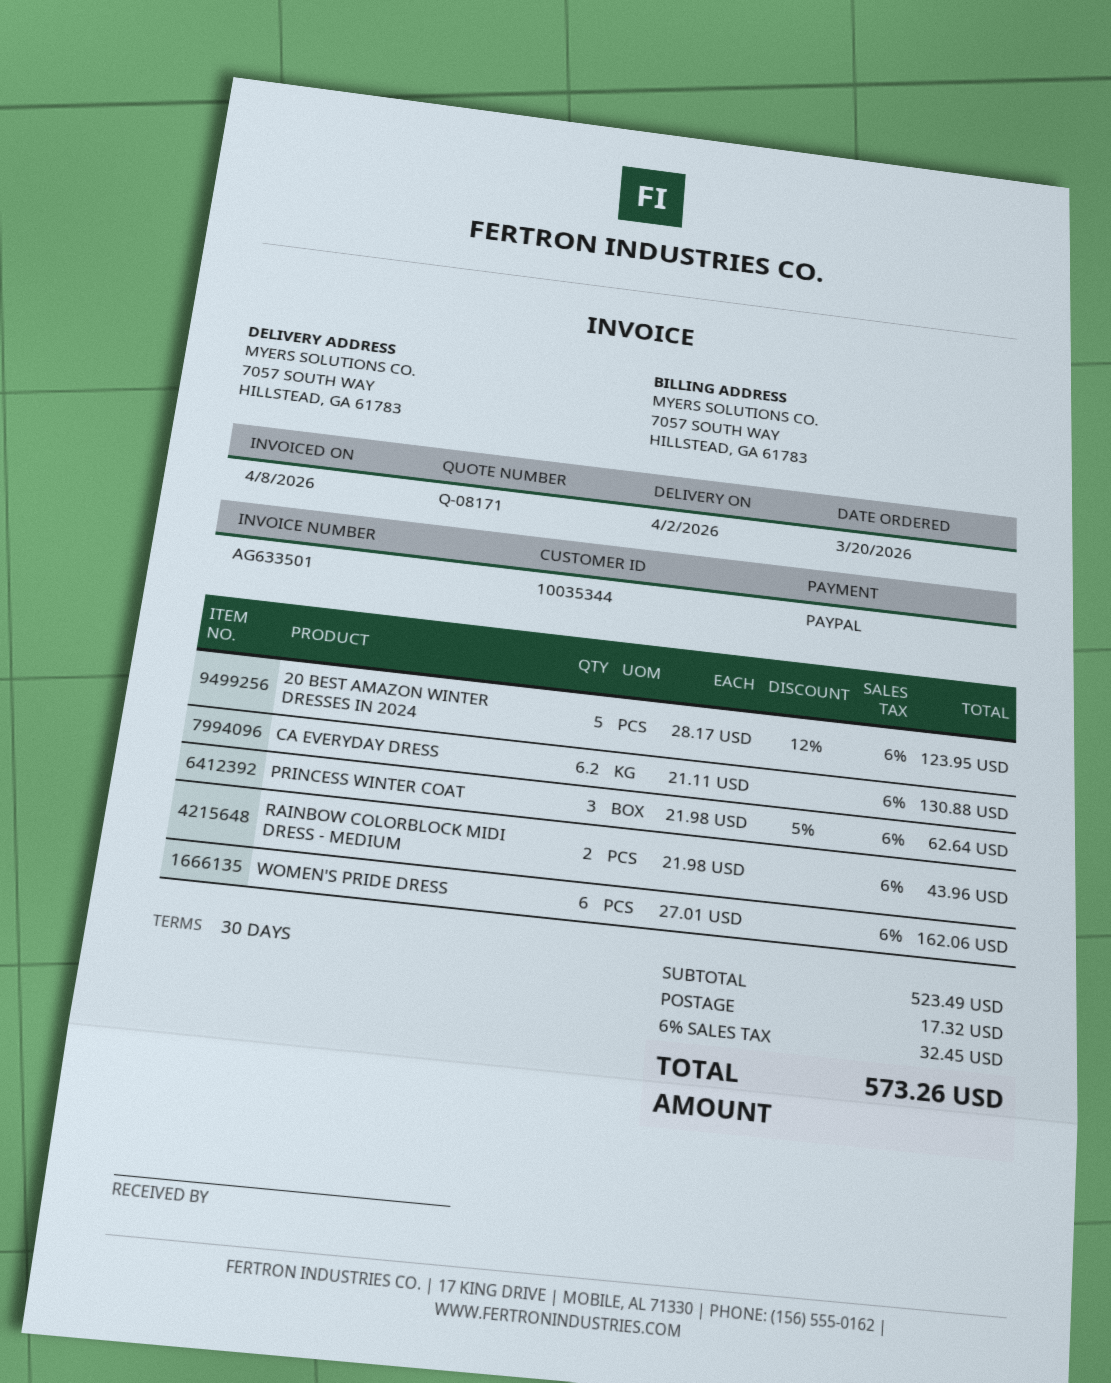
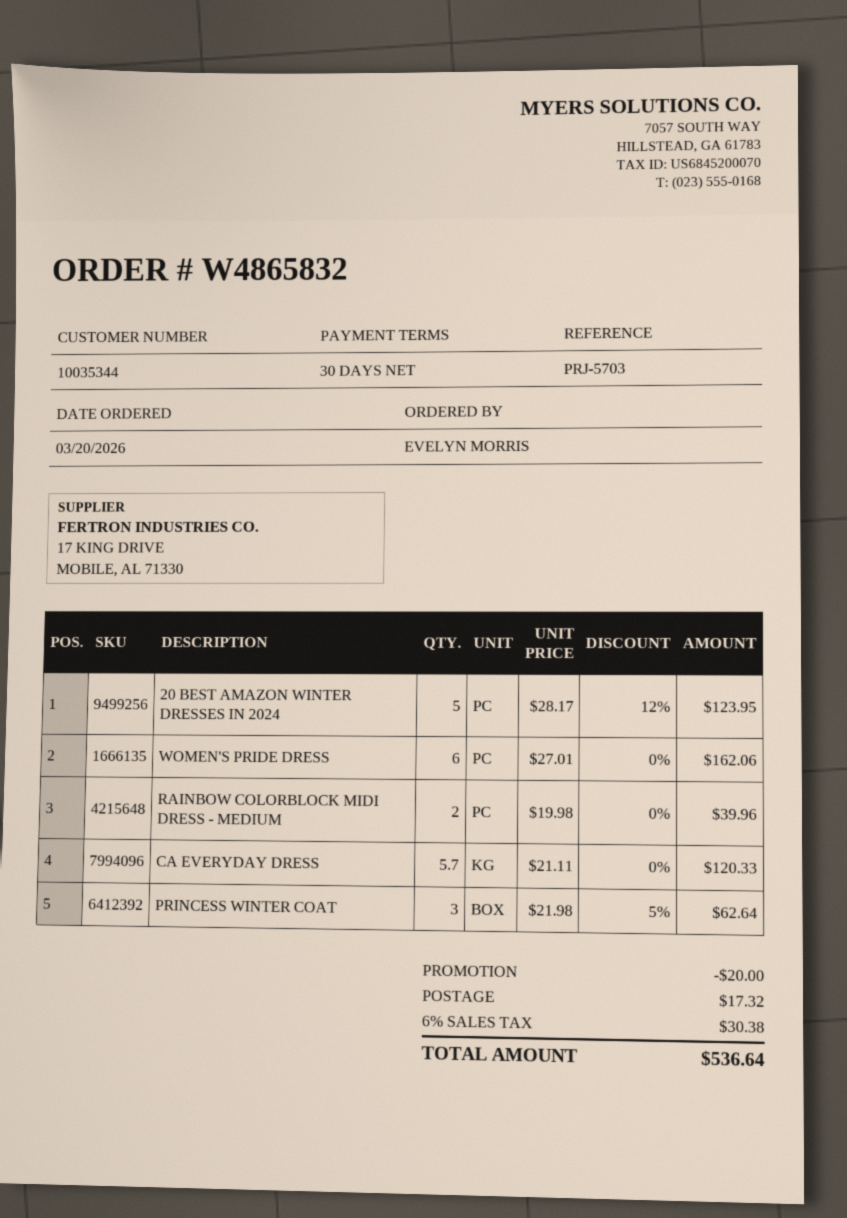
CA EVERYDAY DRESS: 6.2 x 21.11 = 130.88 -> 5.7 x 21.11 = 120.33
RAINBOW COLORBLOCK MIDI DRESS - MEDIUM: 2 x 21.98 = 43.96 -> 2 x 19.98 = 39.96
discount: none -> 20.00
tax: 6% = 32.45 -> 6% = 30.38
total: 573.26 -> 536.64

